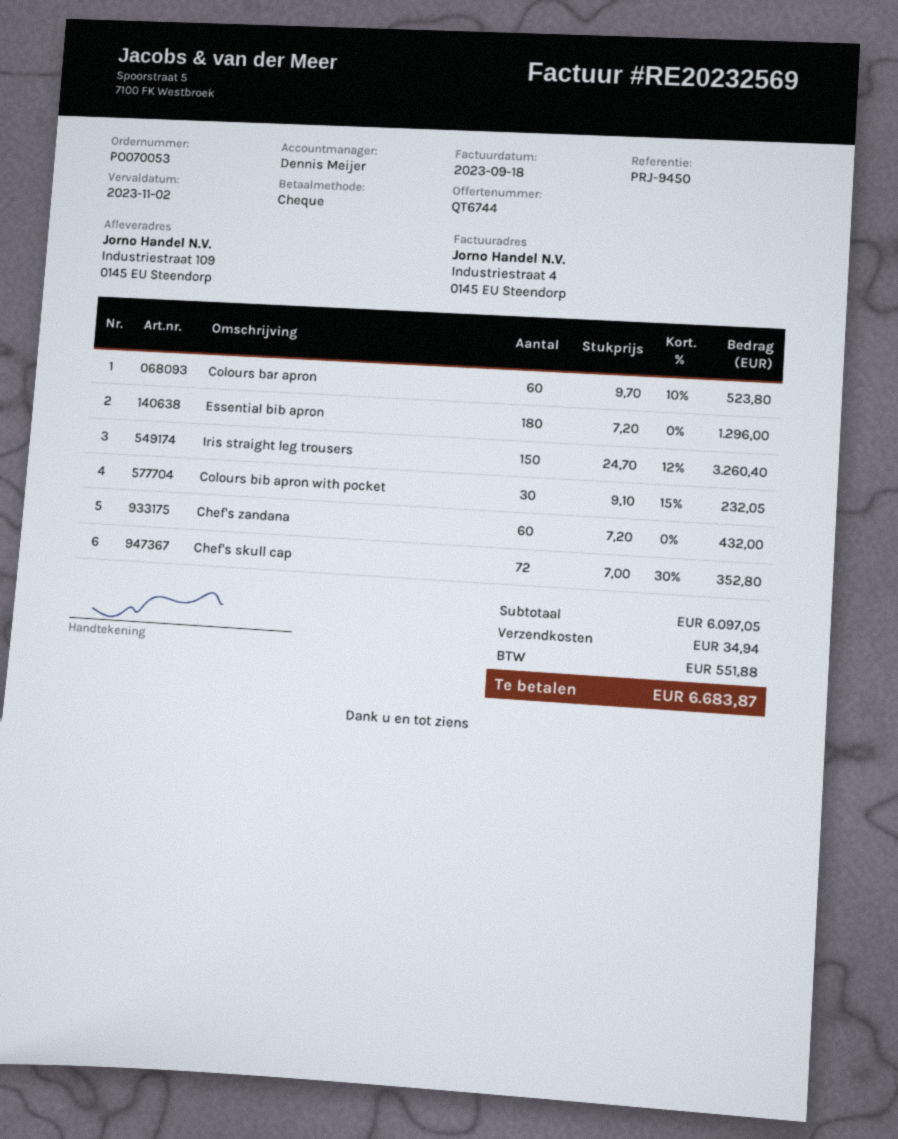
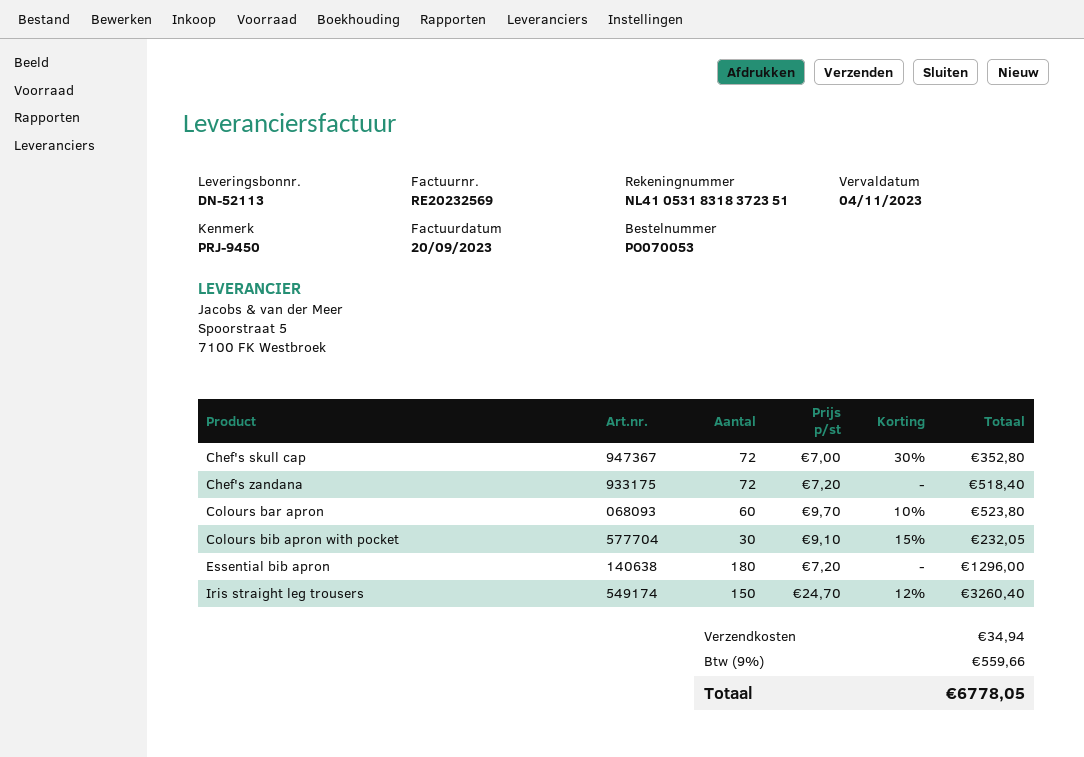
invoice date: 2023-09-18 -> 2023-09-20
due date: 2023-11-02 -> 2023-11-04
Chef's zandana: 60 x 7.20 = 432.00 -> 72 x 7.20 = 518.40
tax: 551.88 -> 559.66
total: 6683.87 -> 6778.05

